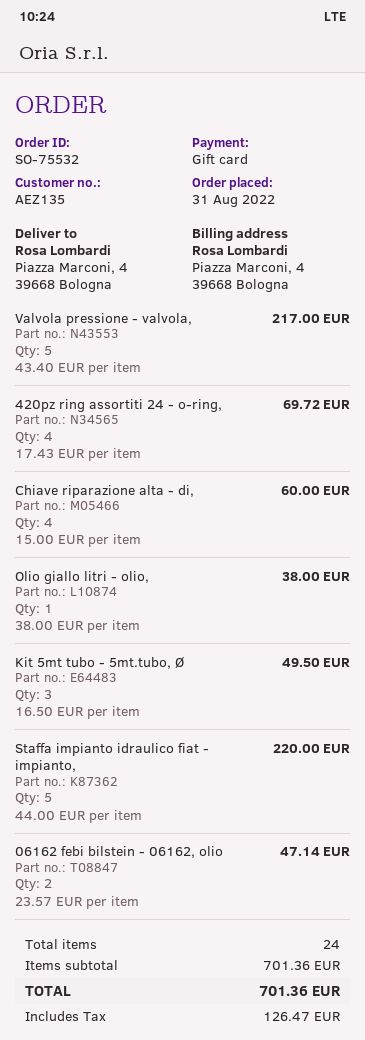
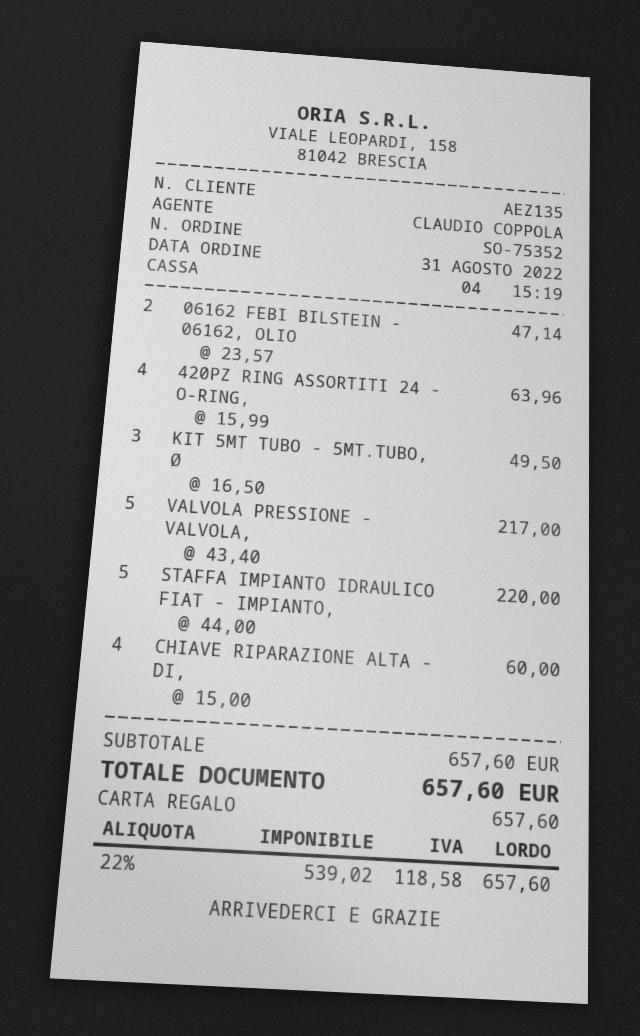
order number: SO-75532 -> SO-75352
420pz ring assortiti 24 - o-ring,: 4 x 17.43 = 69.72 -> 4 x 15.99 = 63.96
Olio giallo litri - olio,: 1 x 38.00 = 38.00 -> none
subtotal: 701.36 -> 657.60
tax: 126.47 -> 118.58
total: 701.36 -> 657.60

